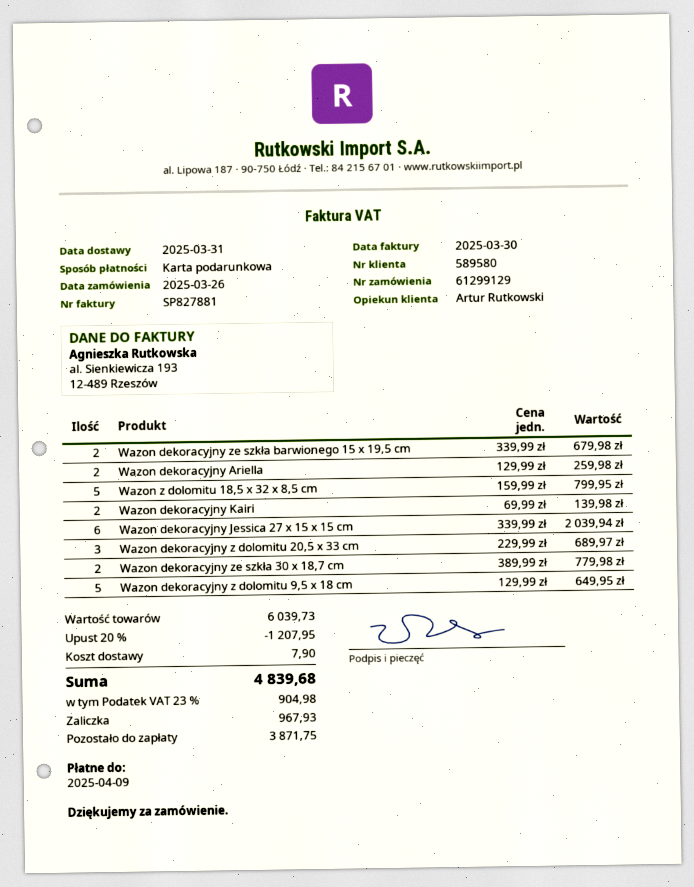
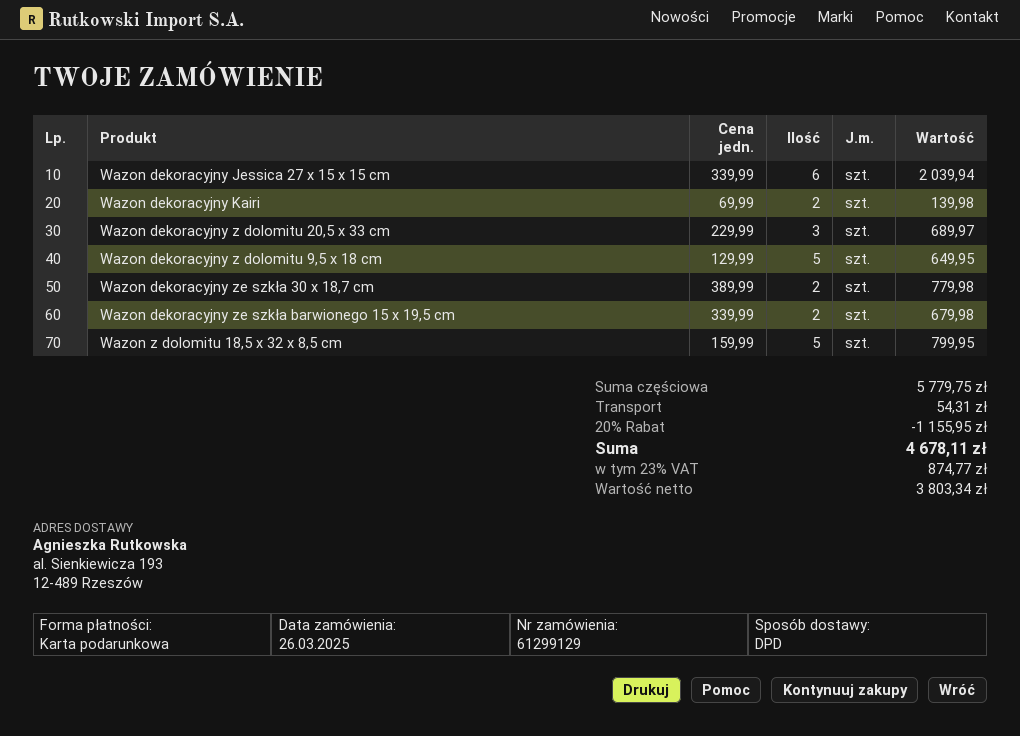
Wazon dekoracyjny Ariella: 2 x 129.99 = 259.98 -> none
subtotal: 6039.73 -> 5779.75
discount: 20% = 1207.95 -> 20% = 1155.95
shipping: 7.90 -> 54.31
tax: 23% = 904.98 -> 23% = 874.77
total: 4839.68 -> 4678.11

